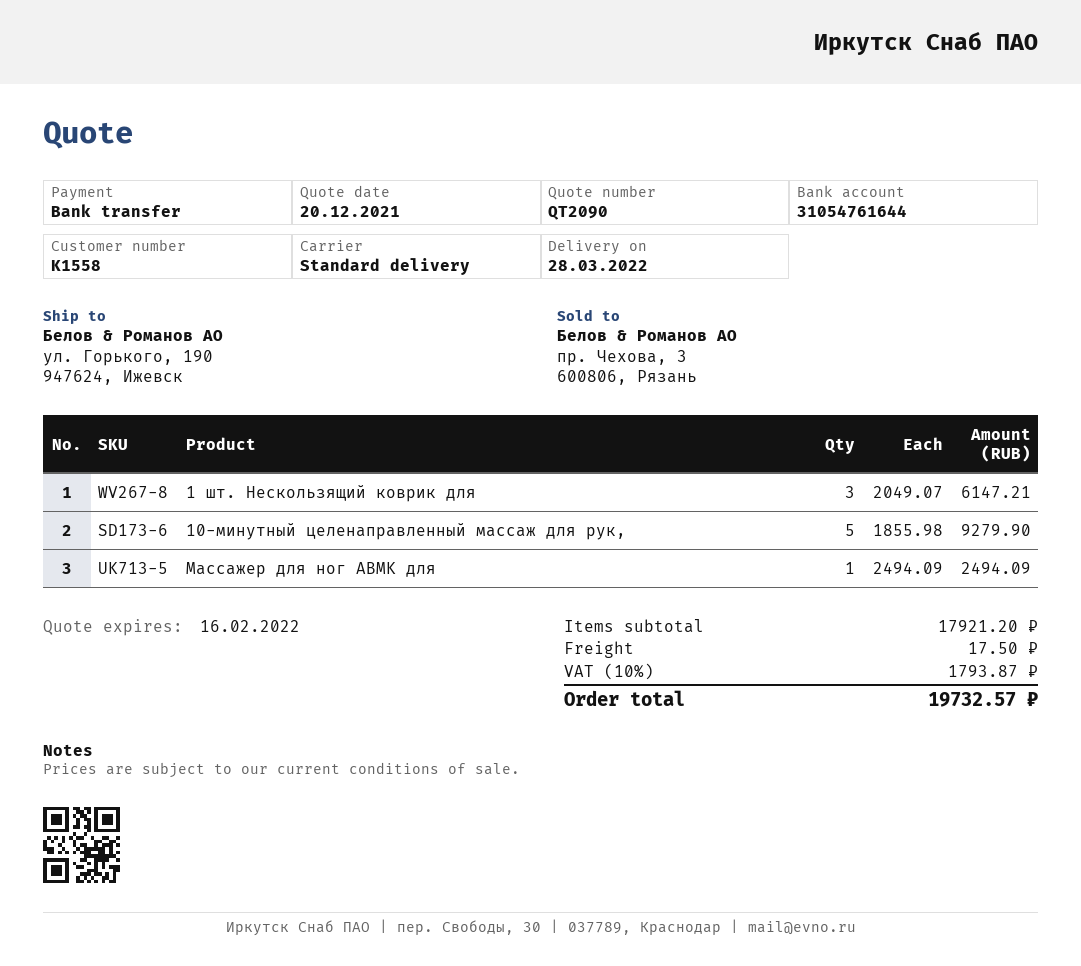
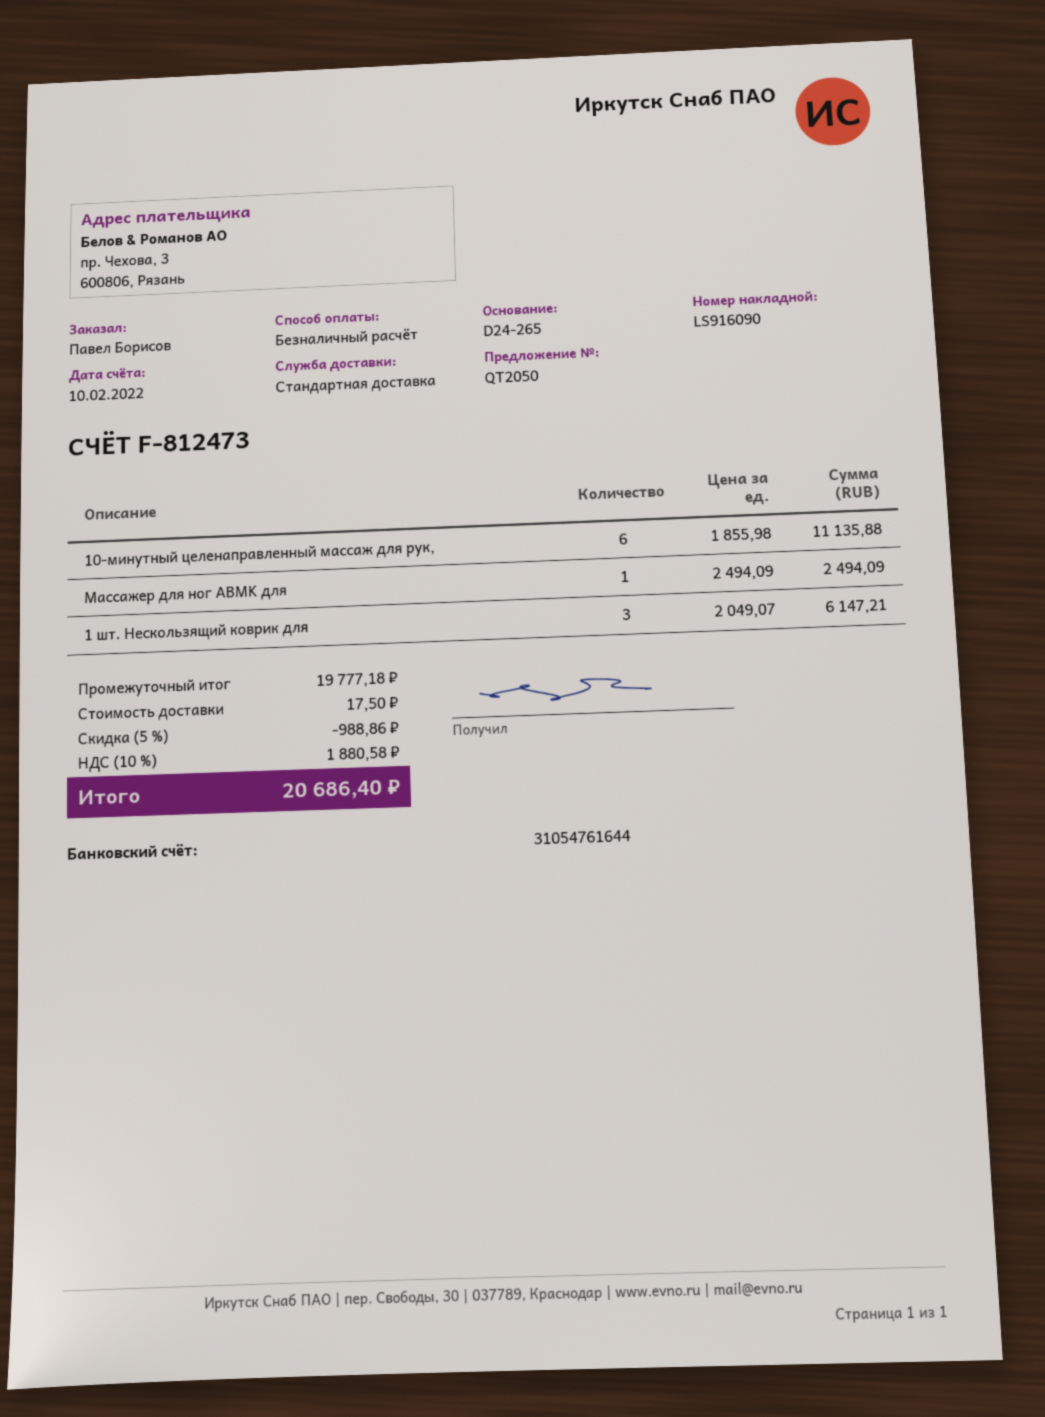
quote number: QT2090 -> QT2050
10-минутный целенаправленный массаж для рук,: 5 x 1855.98 = 9279.90 -> 6 x 1855.98 = 11135.88
subtotal: 17921.20 -> 19777.18
discount: none -> 5% = 988.86
tax: 10% = 1793.87 -> 10% = 1880.58
total: 19732.57 -> 20686.40

